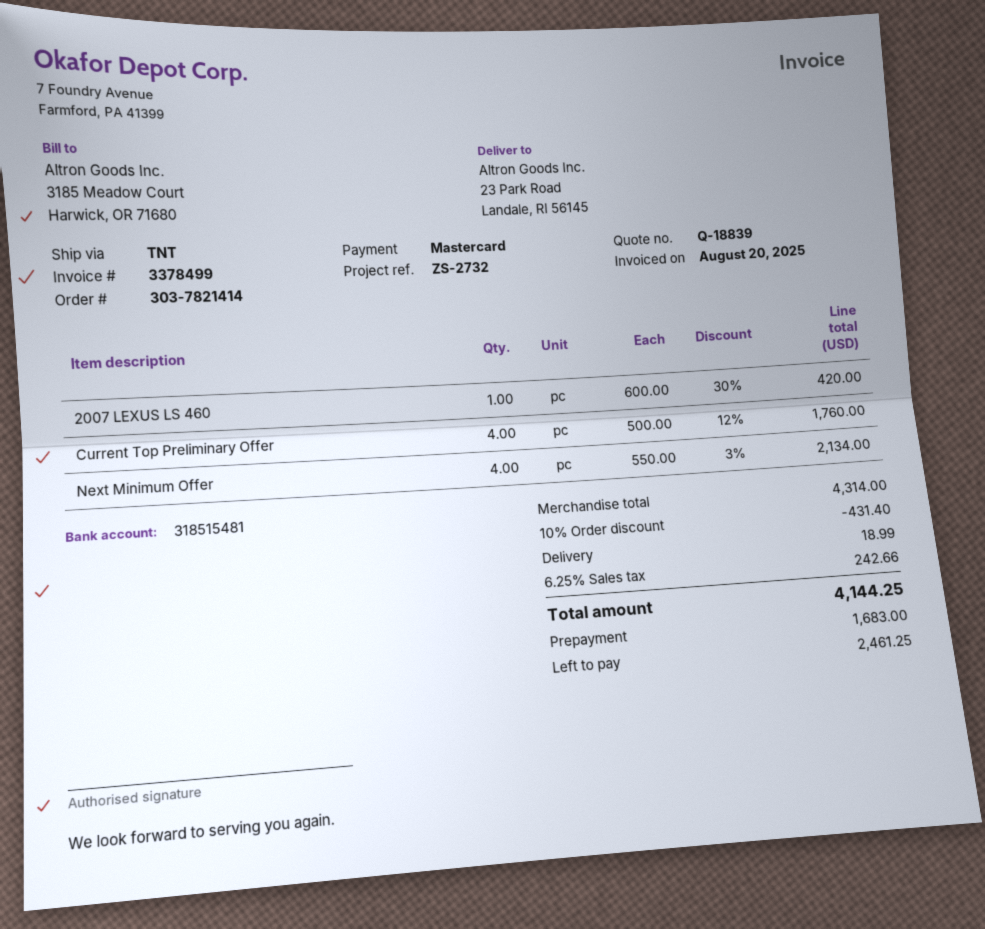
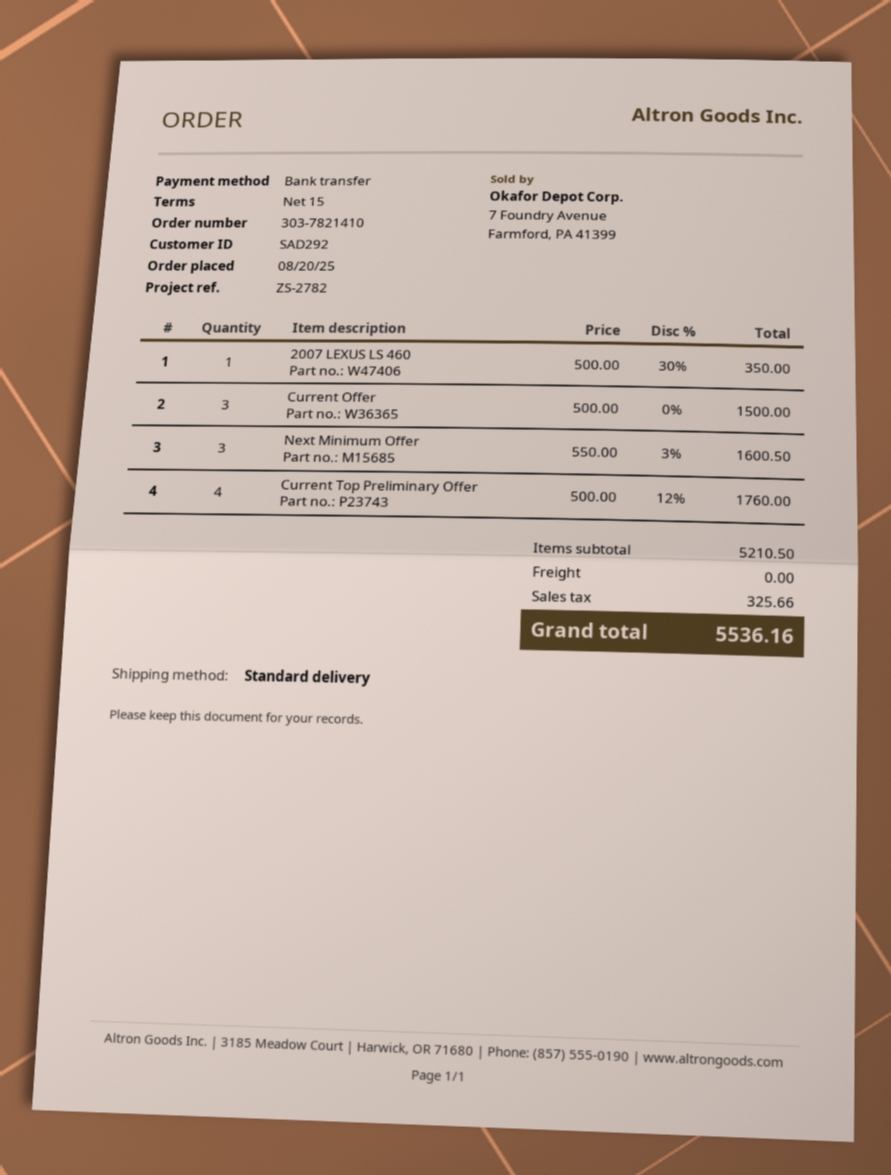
order number: 303-7821414 -> 303-7821410
reference: ZS-2732 -> ZS-2782
payment method: Mastercard -> bank transfer
shipping method: TNT -> standard
2007 LEXUS LS 460: 1 x 600.00 - 30% = 420.00 -> 1 x 500.00 - 30% = 350.00
Next Minimum Offer: 4 x 550.00 - 3% = 2134.00 -> 3 x 550.00 - 3% = 1600.50
Current Offer: none -> 3 x 500.00 = 1500.00
subtotal: 4314.00 -> 5210.50
discount: 10% = 431.40 -> none
shipping: 18.99 -> 0.00
tax: 242.66 -> 325.66
total: 4144.25 -> 5536.16

